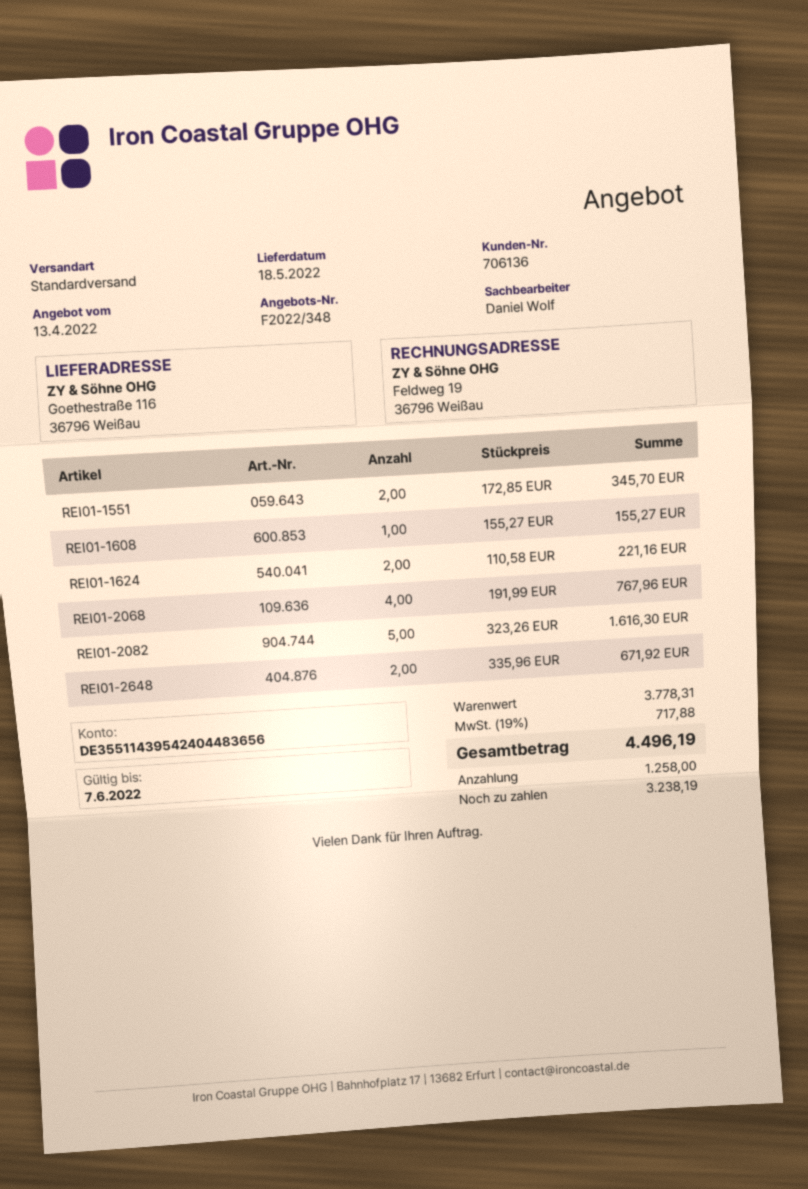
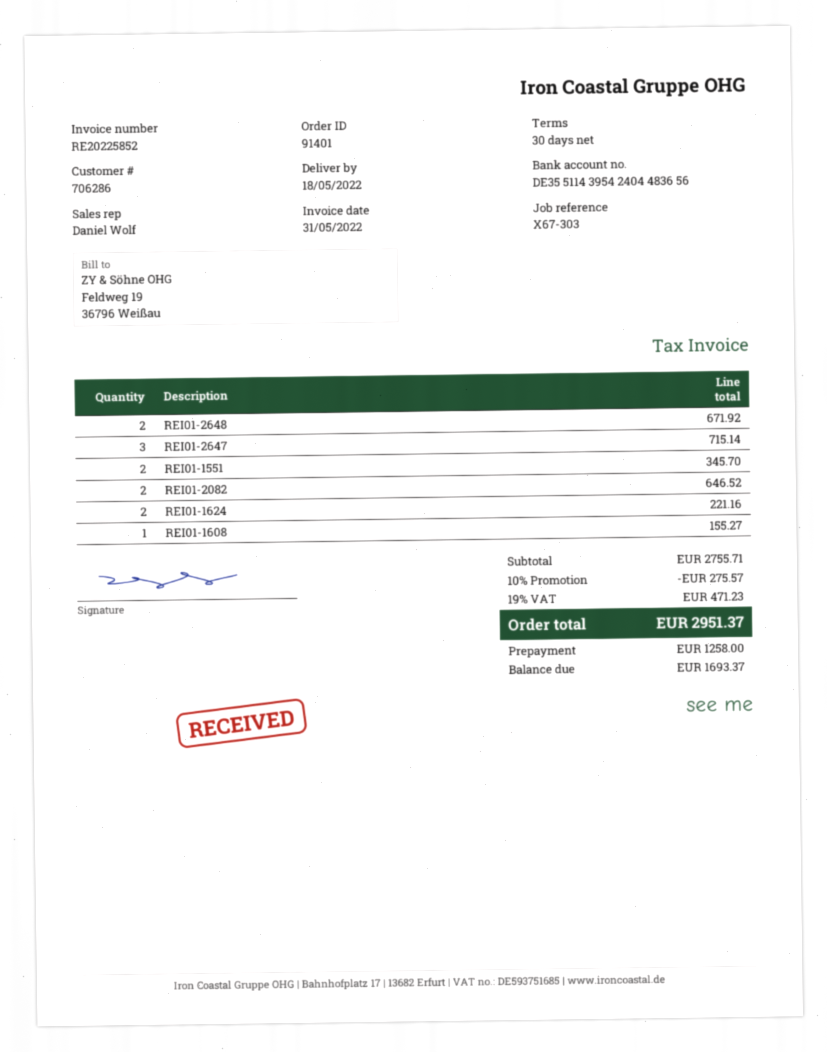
customer number: 706136 -> 706286
REI01-2068: 4 for 767.96 -> none
REI01-2082: 5 for 1616.30 -> 2 for 646.52
REI01-2647: none -> 3 for 715.14
subtotal: 3778.31 -> 2755.71
discount: none -> 10% = 275.57
tax: 19% = 717.88 -> 19% = 471.23
total: 4496.19 -> 2951.37
balance: 3238.19 -> 1693.37

